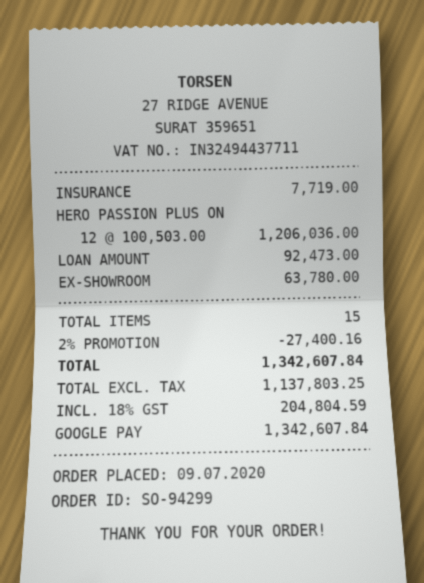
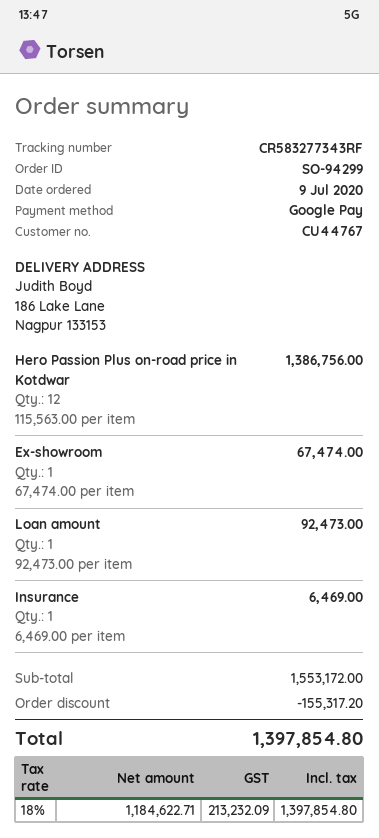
INSURANCE: 1 x 7719.00 = 7719.00 -> 1 x 6469.00 = 6469.00
HERO PASSION PLUS ON: 12 x 100503.00 = 1206036.00 -> 12 x 115563.00 = 1386756.00
EX-SHOWROOM: 1 x 63780.00 = 63780.00 -> 1 x 67474.00 = 67474.00
discount: 27400.16 -> 155317.20
net: 1137803.25 -> 1184622.71
tax: 18% = 204804.59 -> 18% = 213232.09
total: 1342607.84 -> 1397854.80

